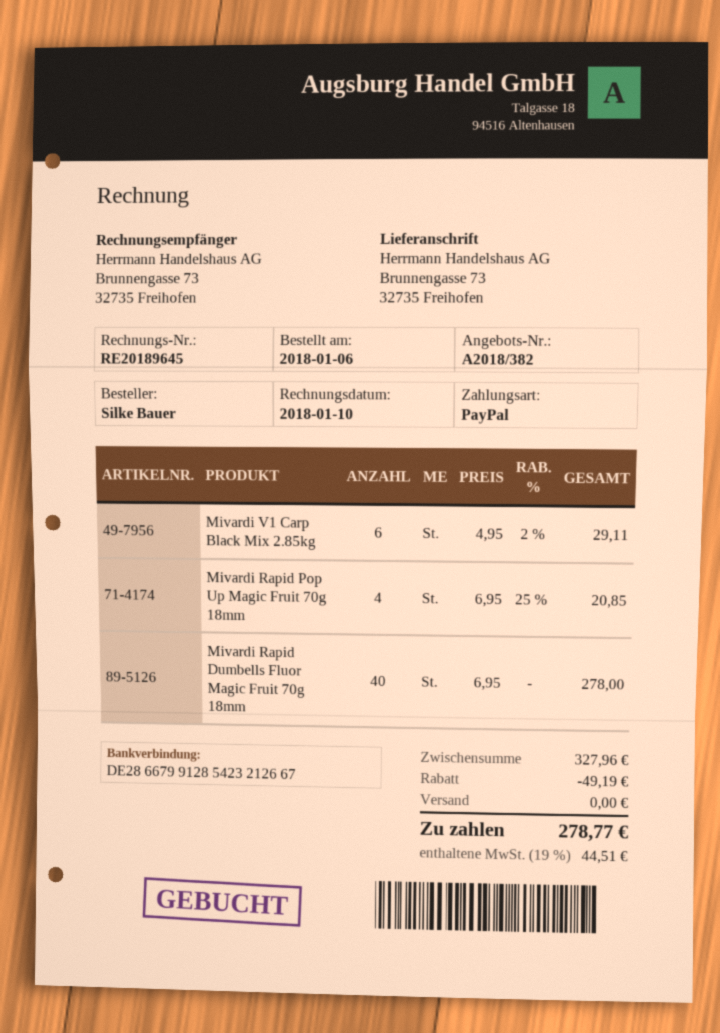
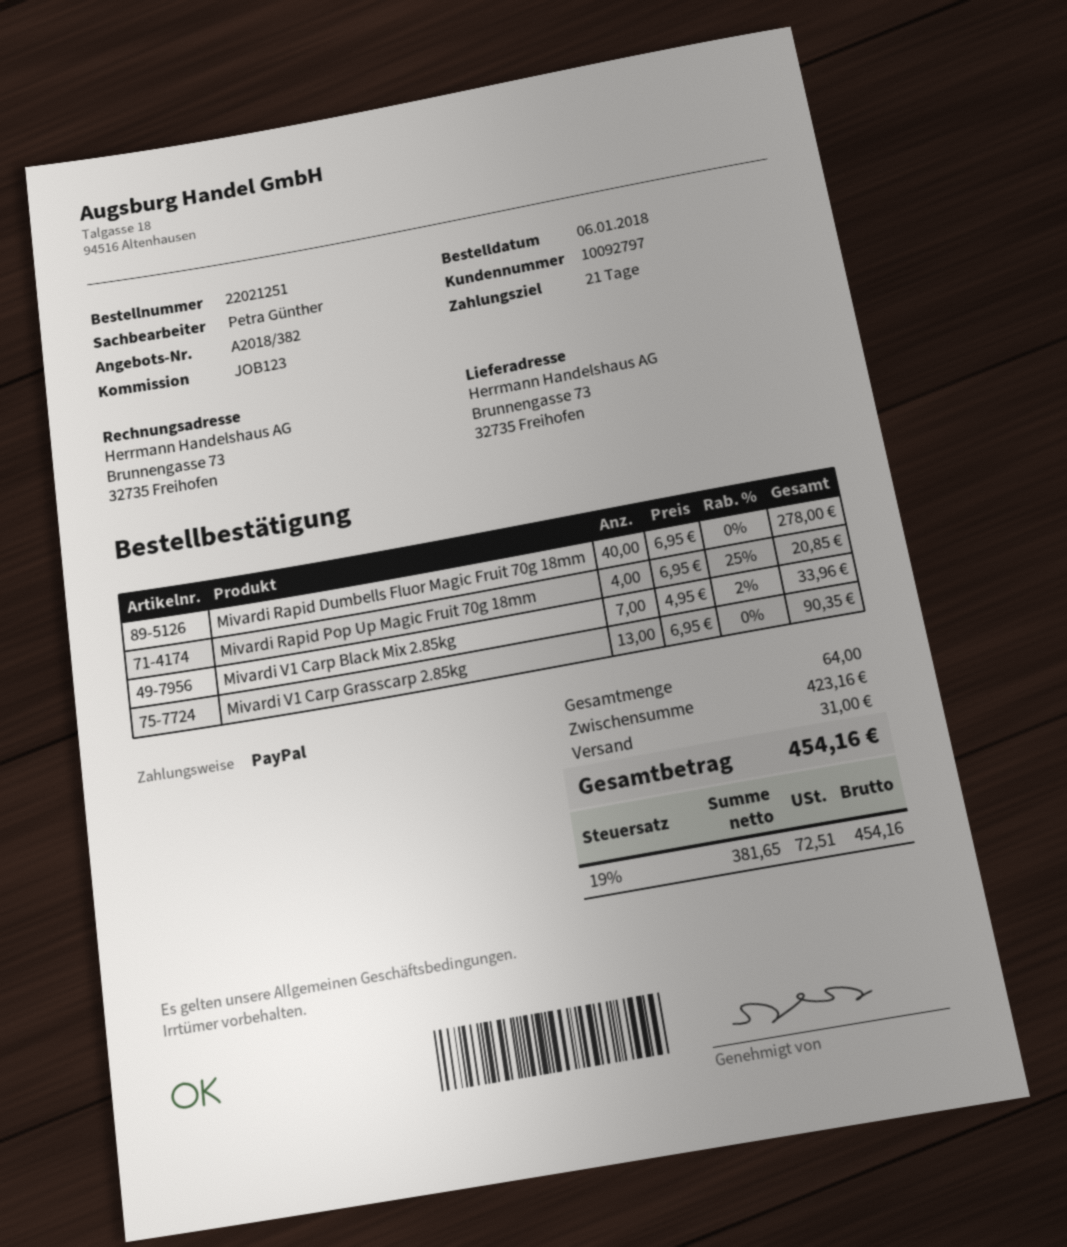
Mivardi V1 Carp Black Mix 2.85kg: 6 x 4.95 - 2% = 29.11 -> 7 x 4.95 - 2% = 33.96
Mivardi V1 Carp Grasscarp 2.85kg: none -> 13 x 6.95 = 90.35
subtotal: 327.96 -> 423.16
discount: 49.19 -> none
shipping: 0.00 -> 31.00
tax: 19% = 44.51 -> 19% = 72.51
total: 278.77 -> 454.16

